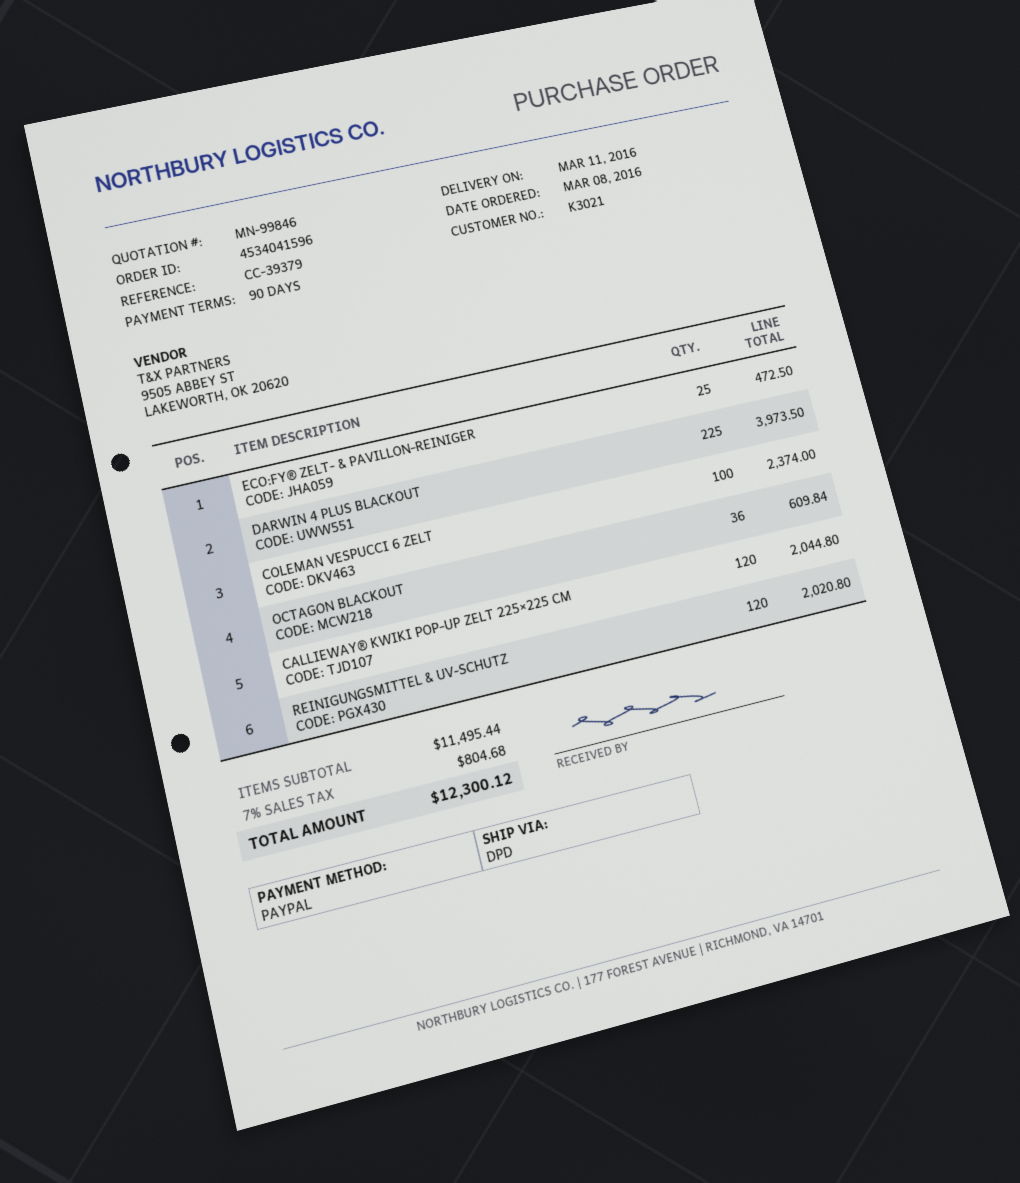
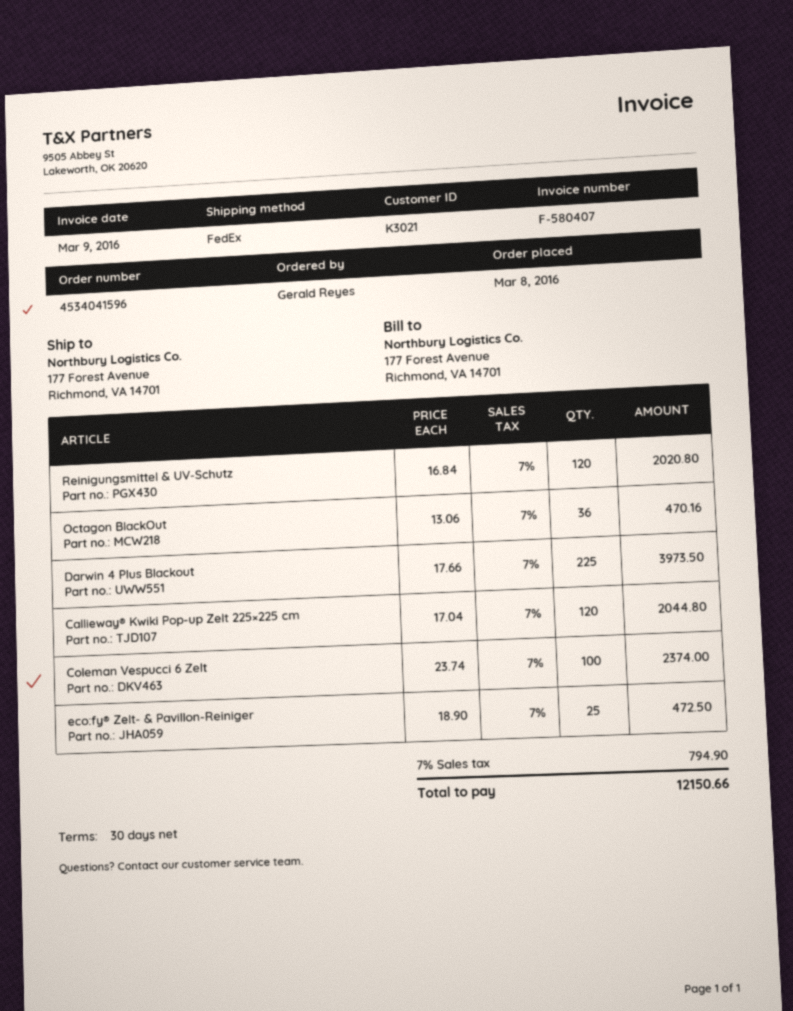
payment terms: 90 days -> 30 days
shipping method: DPD -> FedEx
OCTAGON BLACKOUT: 36 for 609.84 -> 36 for 470.16
tax: 7% = 804.68 -> 7% = 794.90
total: 12300.12 -> 12150.66

